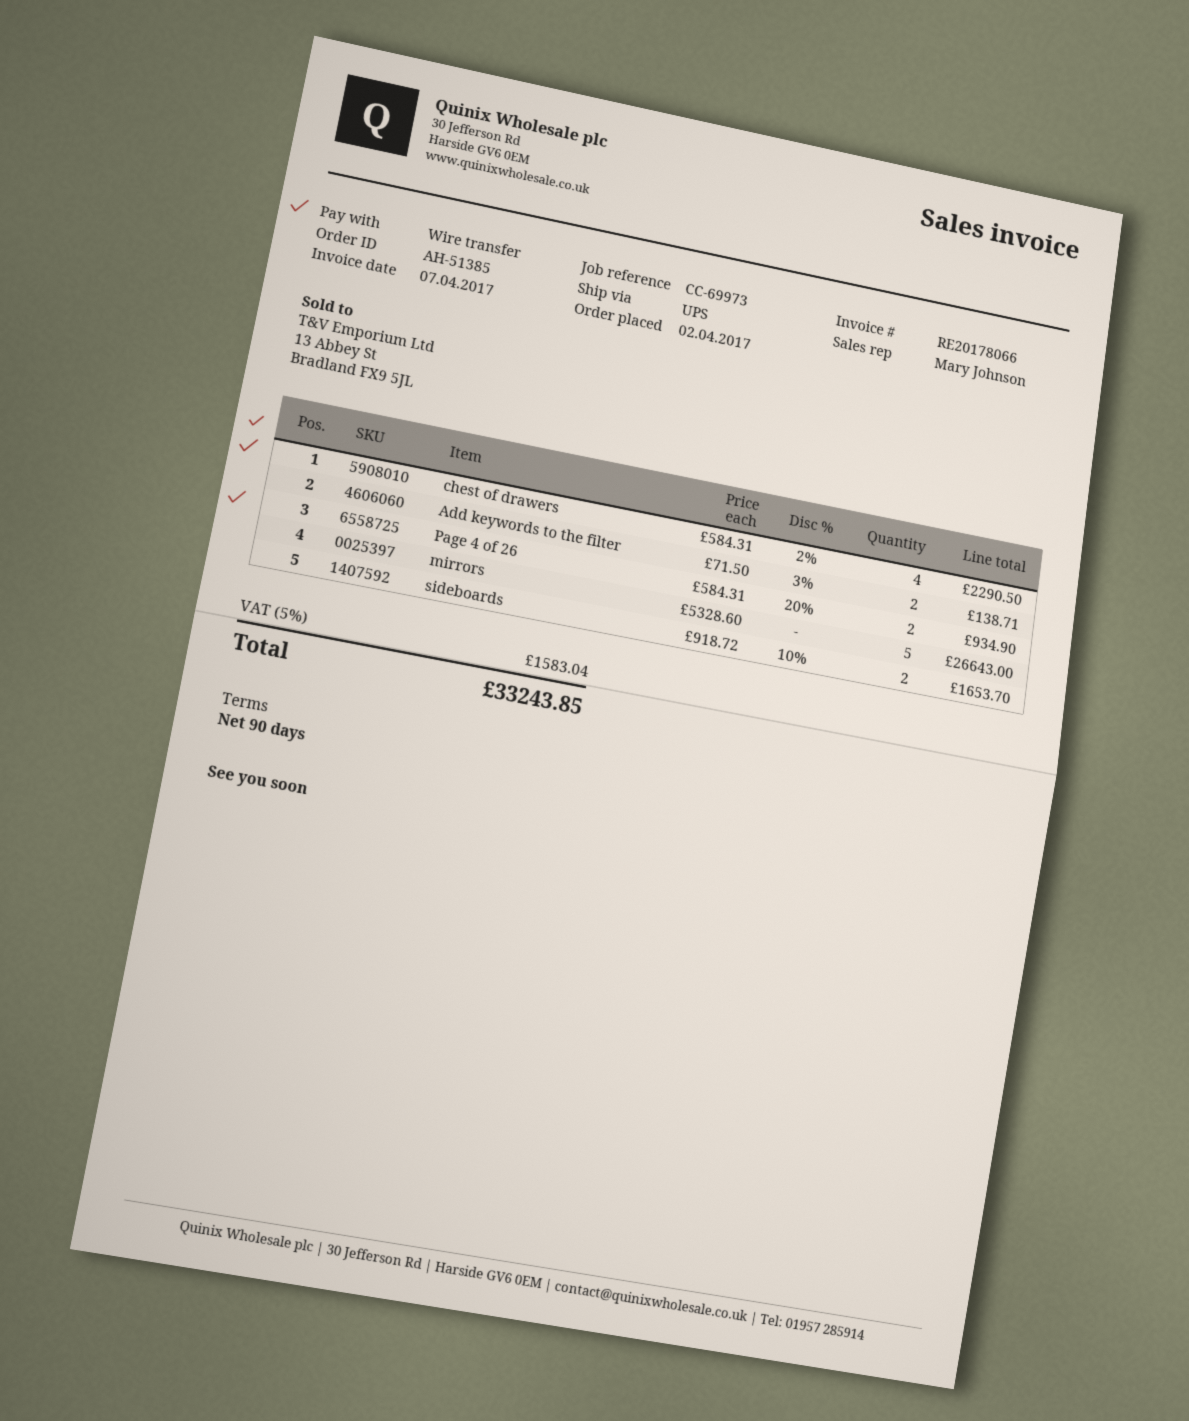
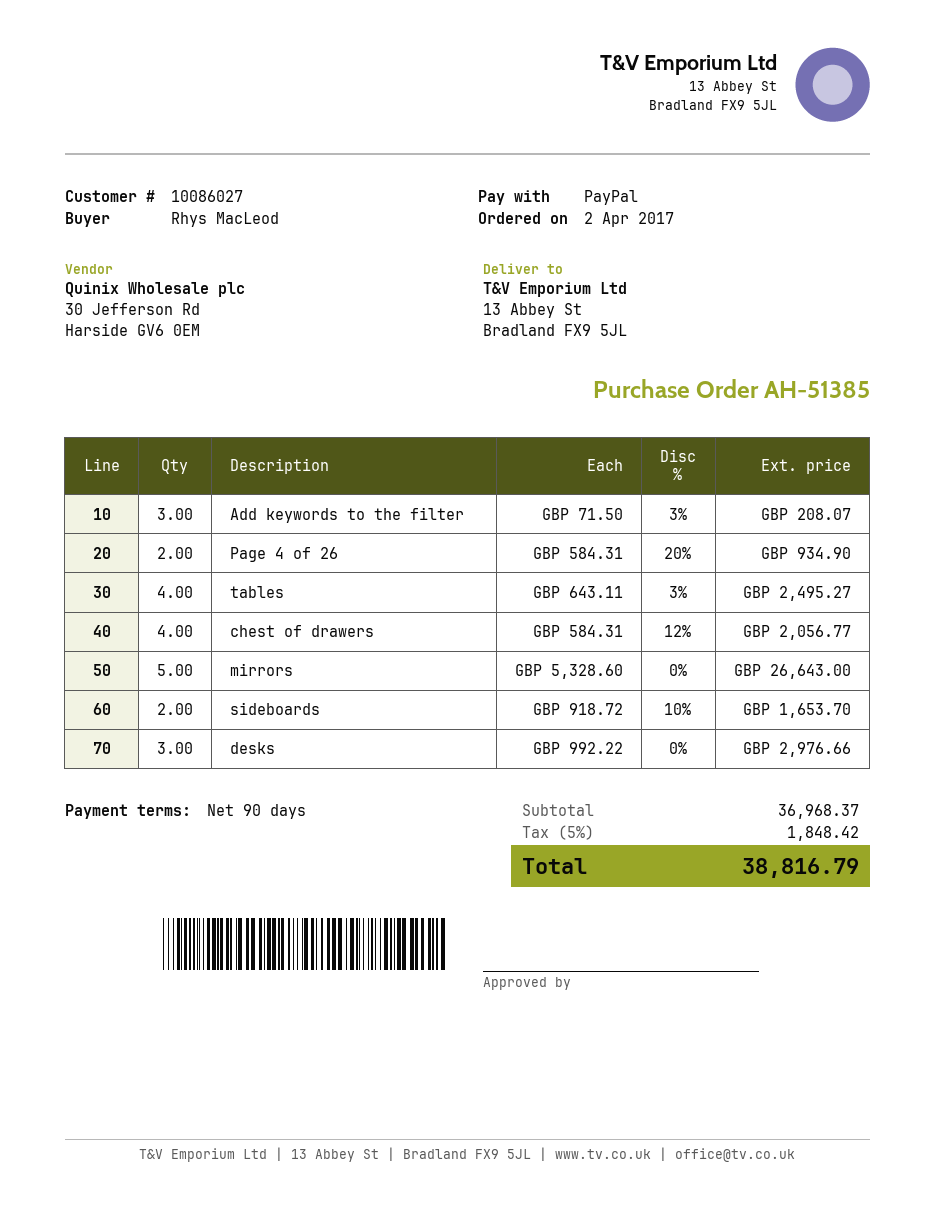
payment method: bank transfer -> PayPal
chest of drawers: 4 x 584.31 - 2% = 2290.50 -> 4 x 584.31 - 12% = 2056.77
Add keywords to the filter: 2 x 71.50 - 3% = 138.71 -> 3 x 71.50 - 3% = 208.07
tables: none -> 4 x 643.11 - 3% = 2495.27
desks: none -> 3 x 992.22 = 2976.66
tax: 5% = 1583.04 -> 5% = 1848.42
total: 33243.85 -> 38816.79

